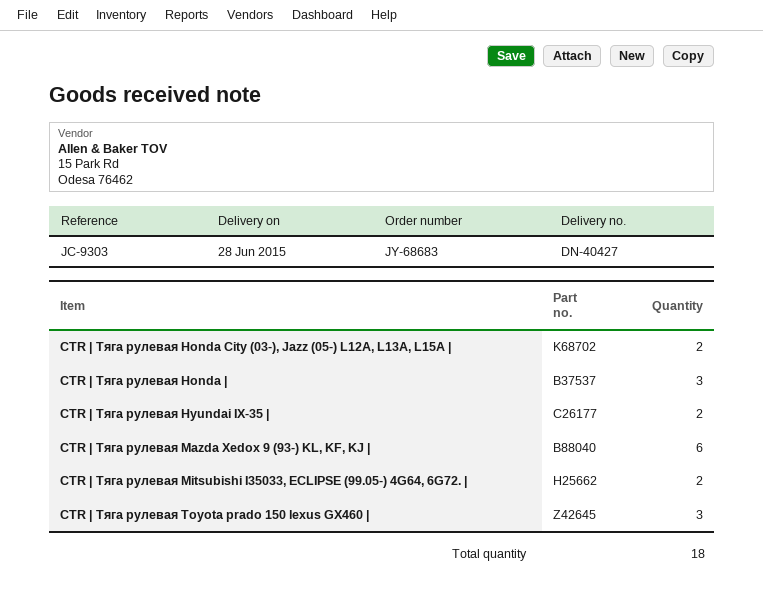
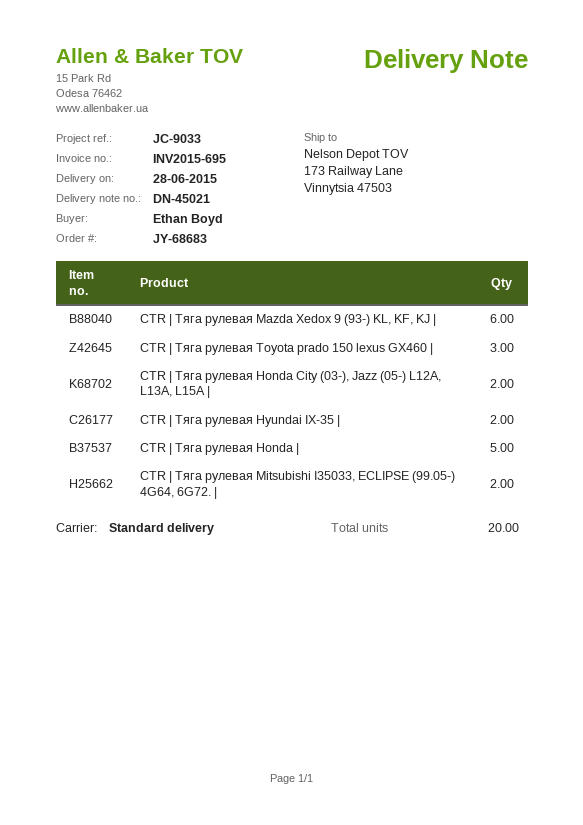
delivery note number: DN-40427 -> DN-45021
reference: JC-9303 -> JC-9033
CTR | Тяга рулевая Honda |: 3 -> 5
total quantity: 18 -> 20

